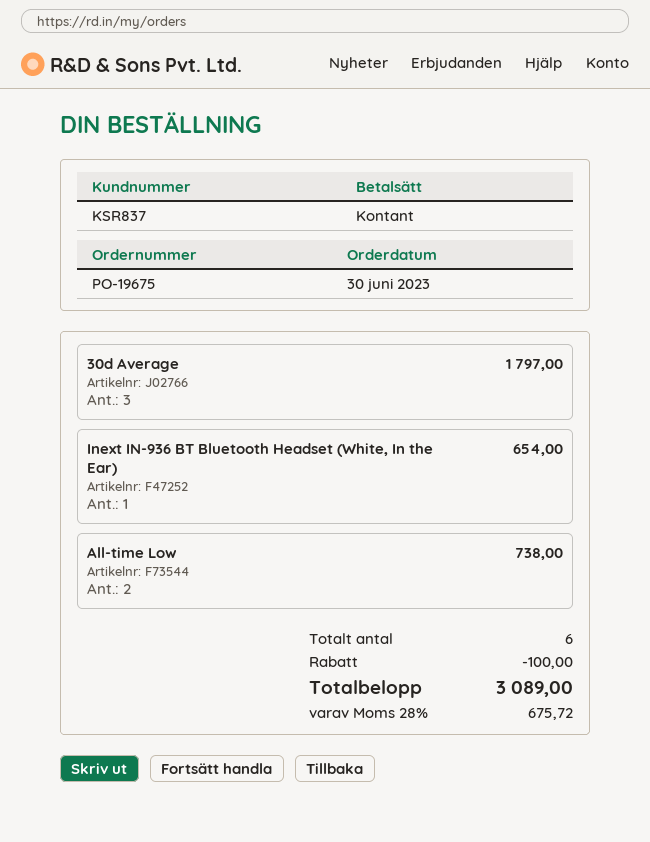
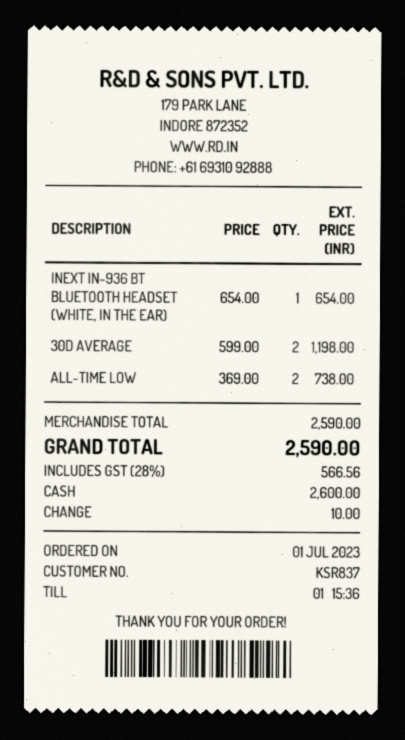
order date: 2023-06-30 -> 2023-07-01
30d Average: 3 for 1797.00 -> 2 for 1198.00
discount: 100.00 -> none
tax: 28% = 675.72 -> 28% = 566.56
total: 3089.00 -> 2590.00

